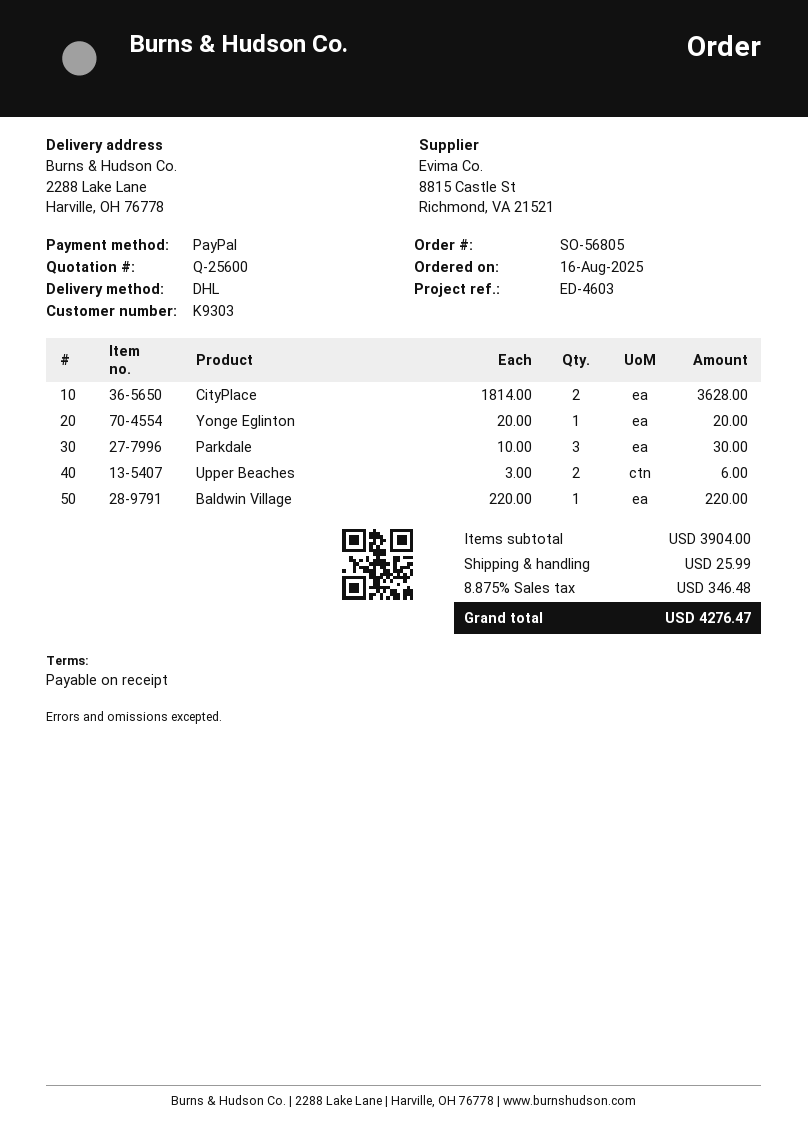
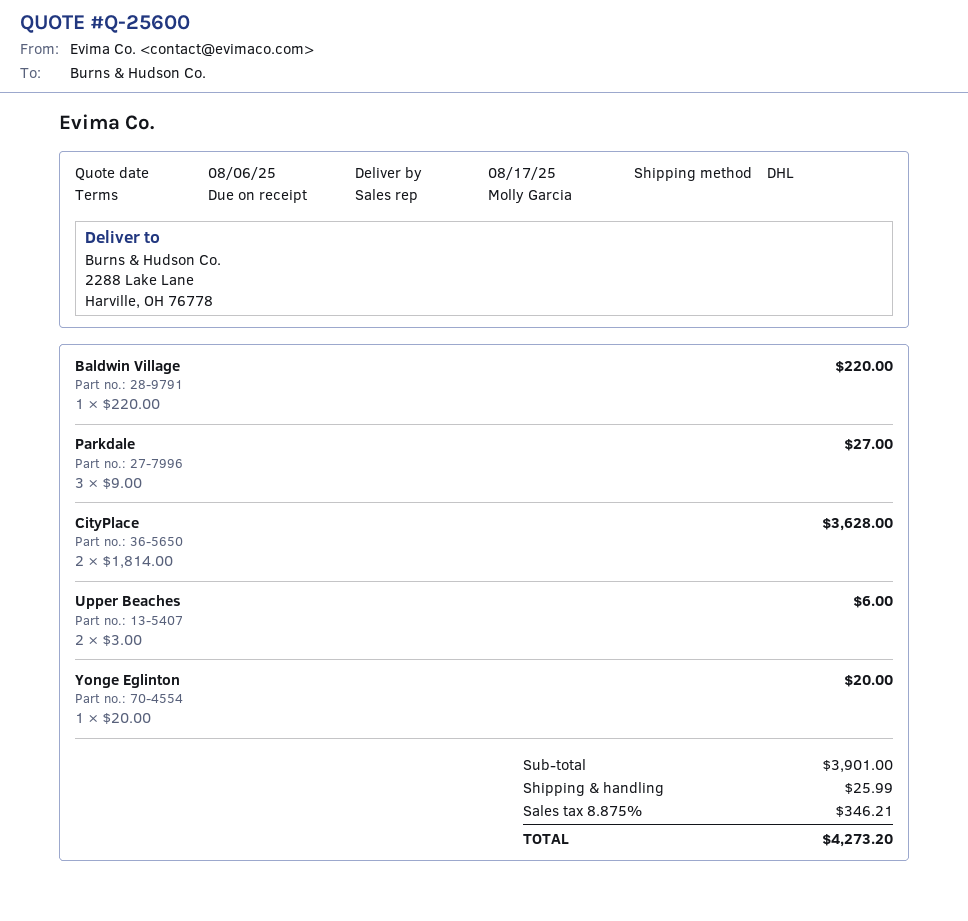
Parkdale: 3 x 10.00 = 30.00 -> 3 x 9.00 = 27.00
subtotal: 3904.00 -> 3901.00
tax: 8.875% = 346.48 -> 8.875% = 346.21
total: 4276.47 -> 4273.20

